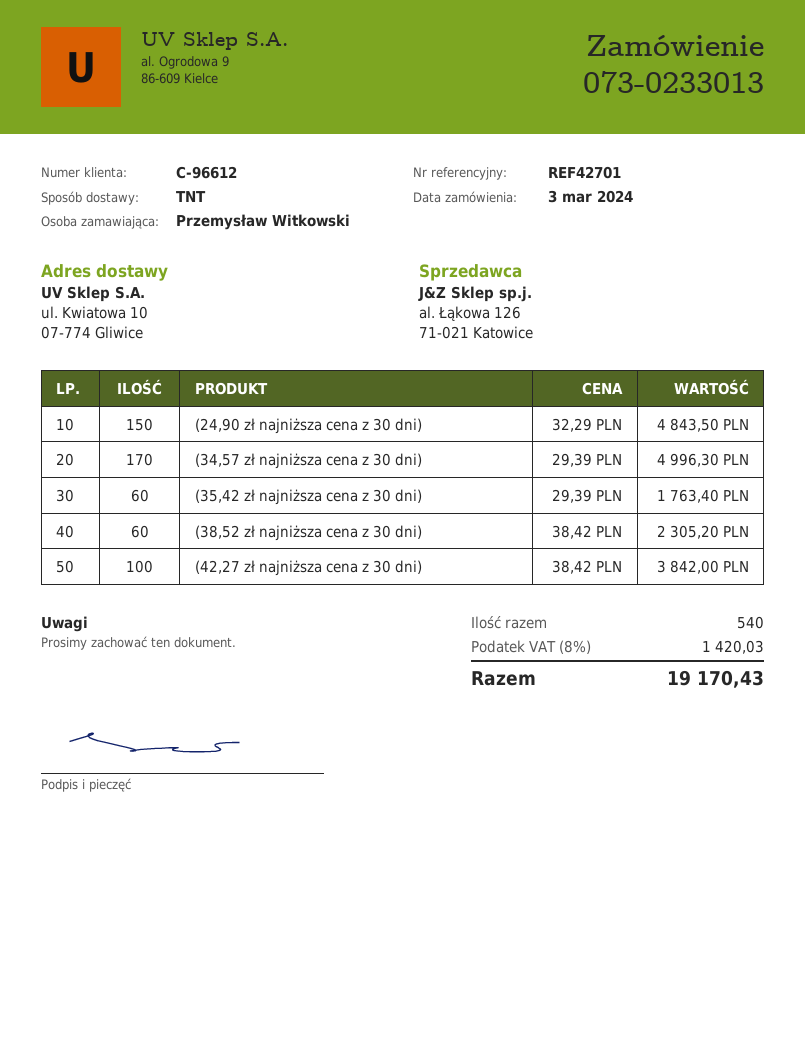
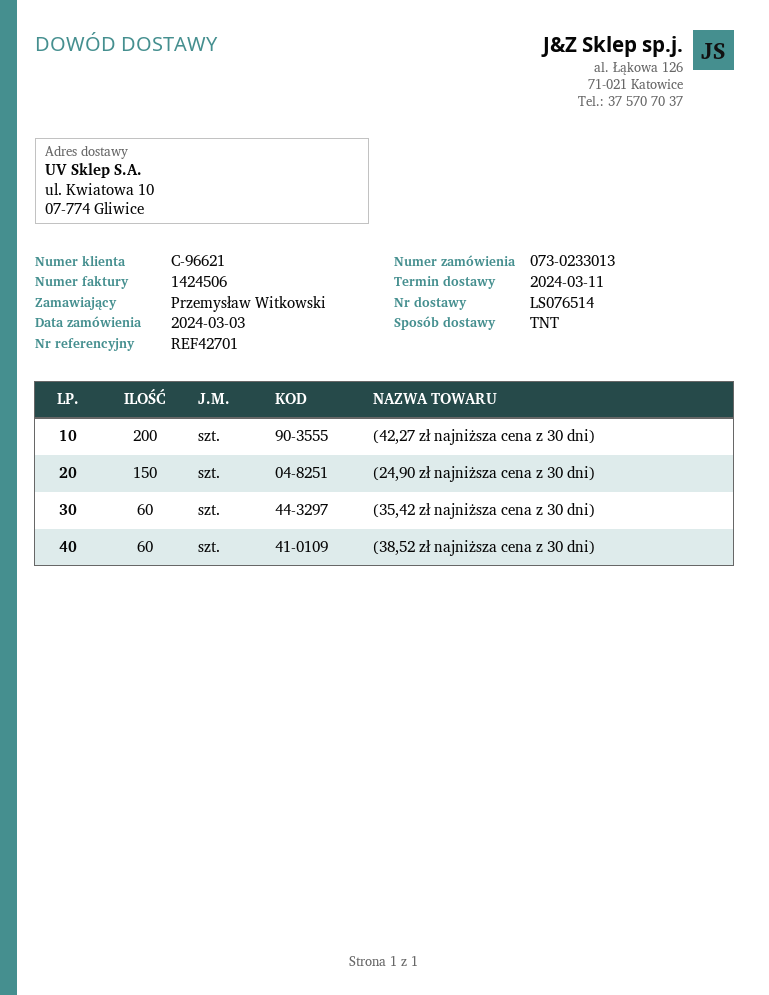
customer number: C-96612 -> C-96621
(34,57 zł najniższa cena z 30 dni): 170 -> none
(42,27 zł najniższa cena z 30 dni): 100 -> 200

